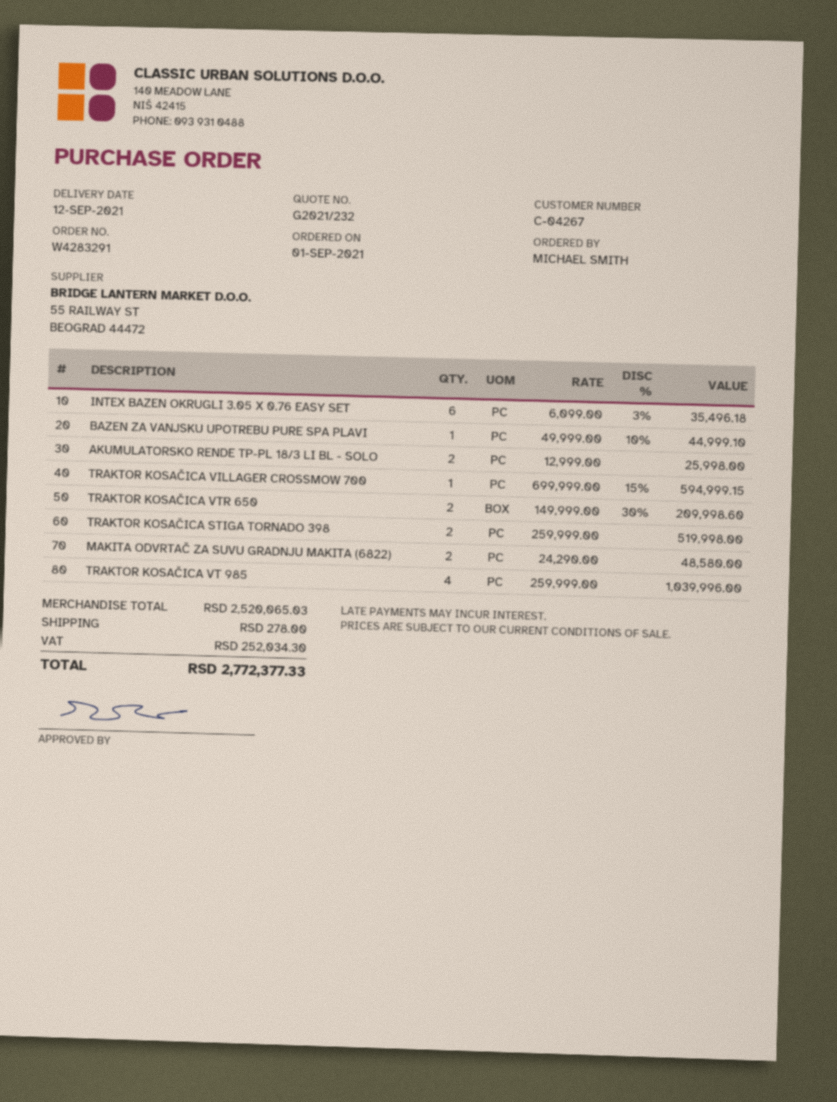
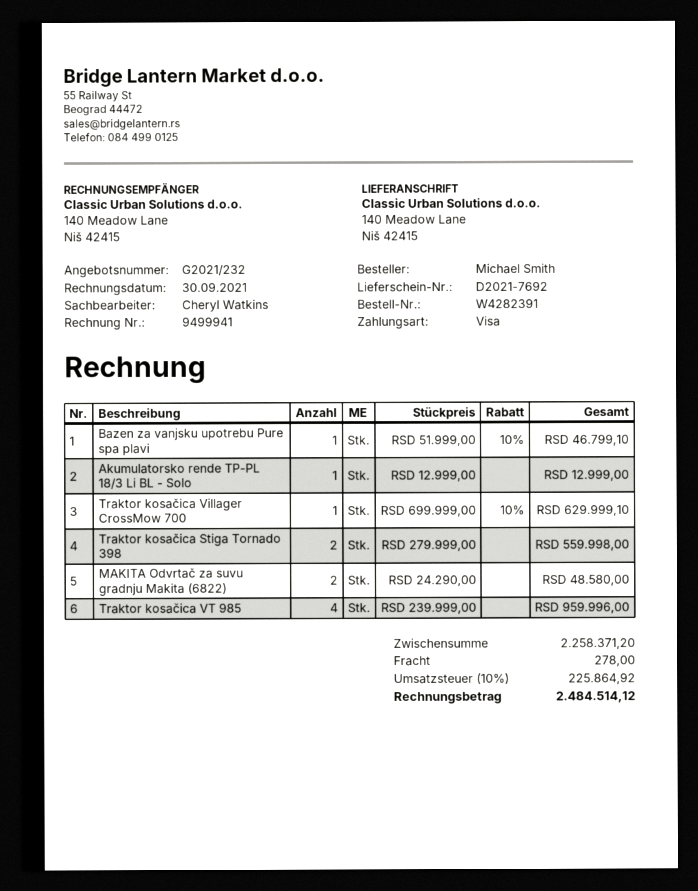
order number: W4283291 -> W4282391
INTEX BAZEN OKRUGLI 3.05 X 0.76 EASY SET: 6 x 6099.00 - 3% = 35496.18 -> none
BAZEN ZA VANJSKU UPOTREBU PURE SPA PLAVI: 1 x 49999.00 - 10% = 44999.10 -> 1 x 51999.00 - 10% = 46799.10
AKUMULATORSKO RENDE TP-PL 18/3 LI BL - SOLO: 2 x 12999.00 = 25998.00 -> 1 x 12999.00 = 12999.00
TRAKTOR KOSAČICA VILLAGER CROSSMOW 700: 1 x 699999.00 - 15% = 594999.15 -> 1 x 699999.00 - 10% = 629999.10
TRAKTOR KOSAČICA VTR 650: 2 x 149999.00 - 30% = 209998.60 -> none
TRAKTOR KOSAČICA STIGA TORNADO 398: 2 x 259999.00 = 519998.00 -> 2 x 279999.00 = 559998.00
TRAKTOR KOSAČICA VT 985: 4 x 259999.00 = 1039996.00 -> 4 x 239999.00 = 959996.00
subtotal: 2520065.03 -> 2258371.20
tax: 252034.30 -> 225864.92
total: 2772377.33 -> 2484514.12

